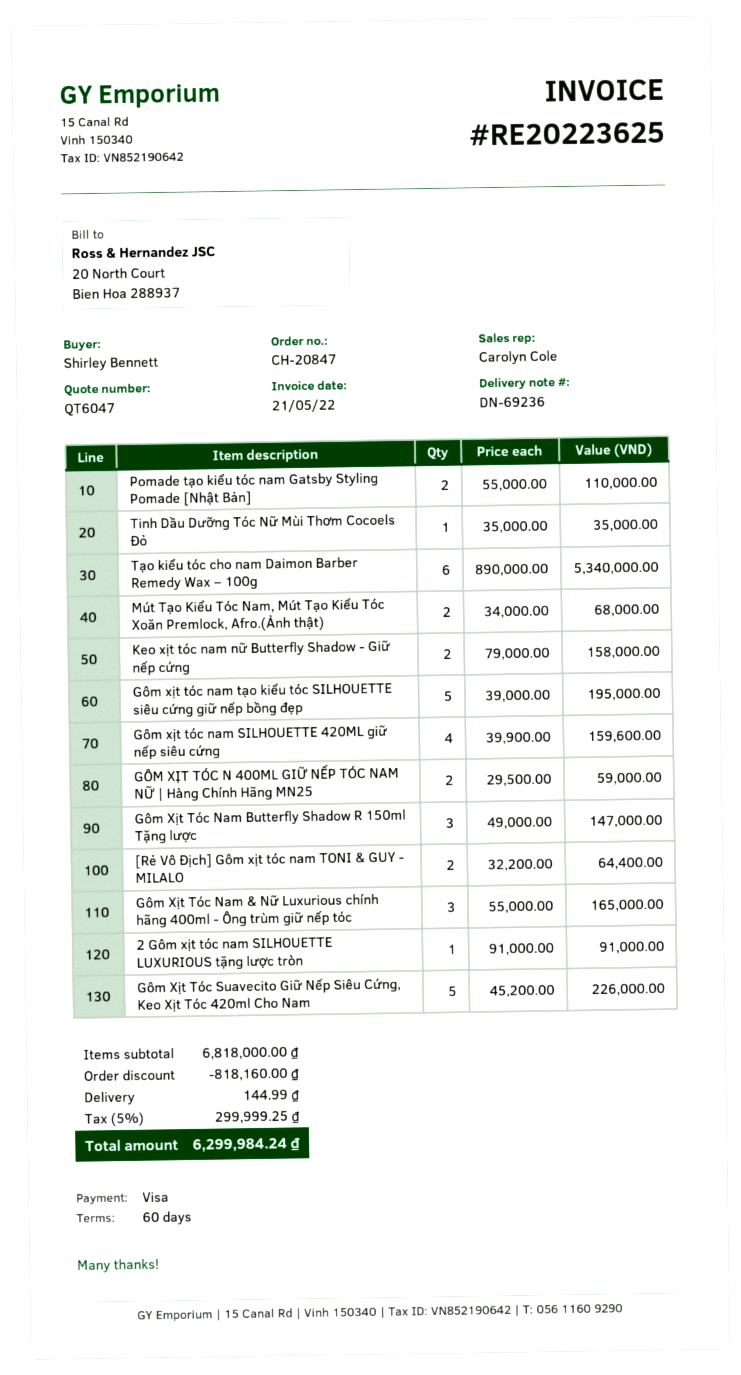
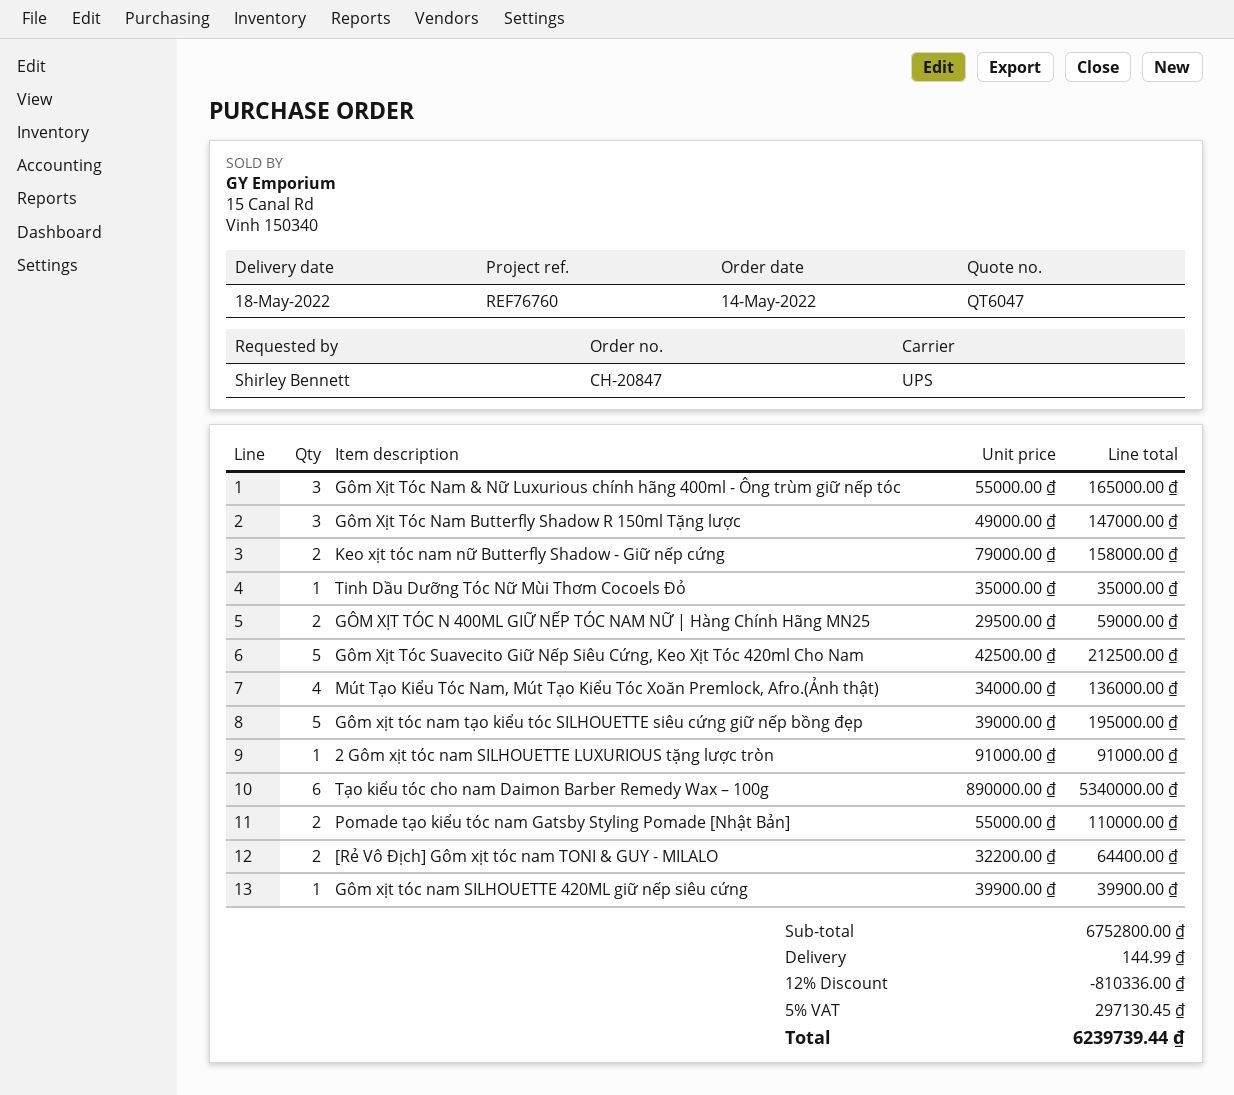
Mút Tạo Kiểu Tóc Nam, Mút Tạo Kiểu Tóc Xoăn Premlock, Afro.(Ảnh thật): 2 x 34000.00 = 68000.00 -> 4 x 34000.00 = 136000.00
Gôm xịt tóc nam SILHOUETTE 420ML giữ nếp siêu cứng: 4 x 39900.00 = 159600.00 -> 1 x 39900.00 = 39900.00
Gôm Xịt Tóc Suavecito Giữ Nếp Siêu Cứng, Keo Xịt Tóc 420ml Cho Nam: 5 x 45200.00 = 226000.00 -> 5 x 42500.00 = 212500.00
subtotal: 6818000.00 -> 6752800.00
discount: 818160.00 -> 810336.00
tax: 5% = 299999.25 -> 5% = 297130.45
total: 6299984.24 -> 6239739.44

